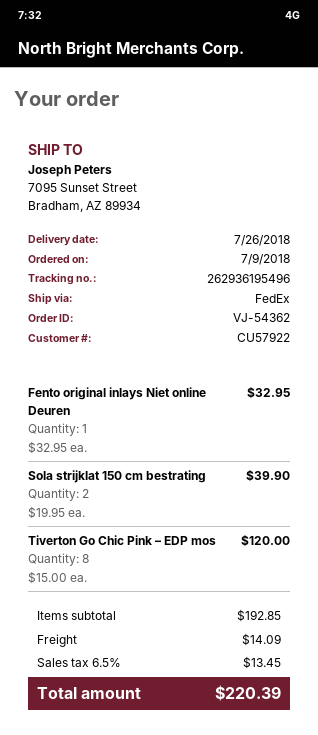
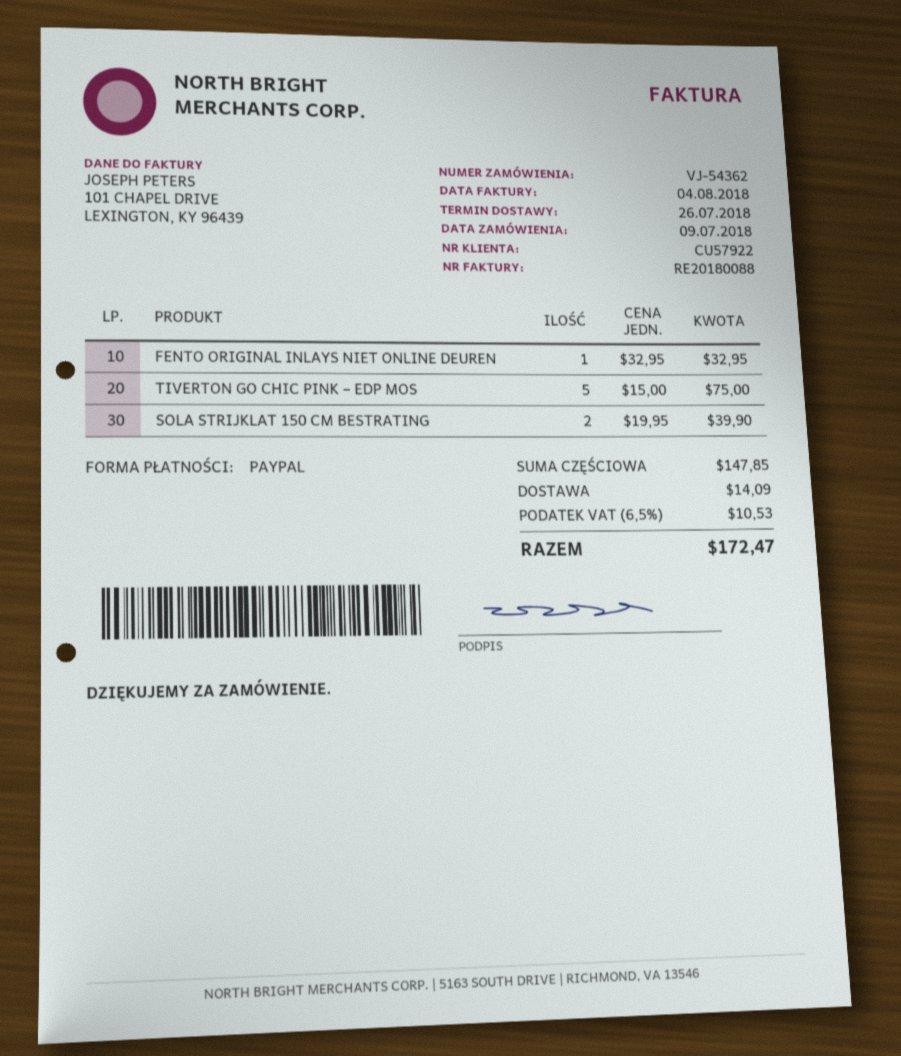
Tiverton Go Chic Pink – EDP mos: 8 x 15.00 = 120.00 -> 5 x 15.00 = 75.00
subtotal: 192.85 -> 147.85
tax: 6.5% = 13.45 -> 6.5% = 10.53
total: 220.39 -> 172.47

